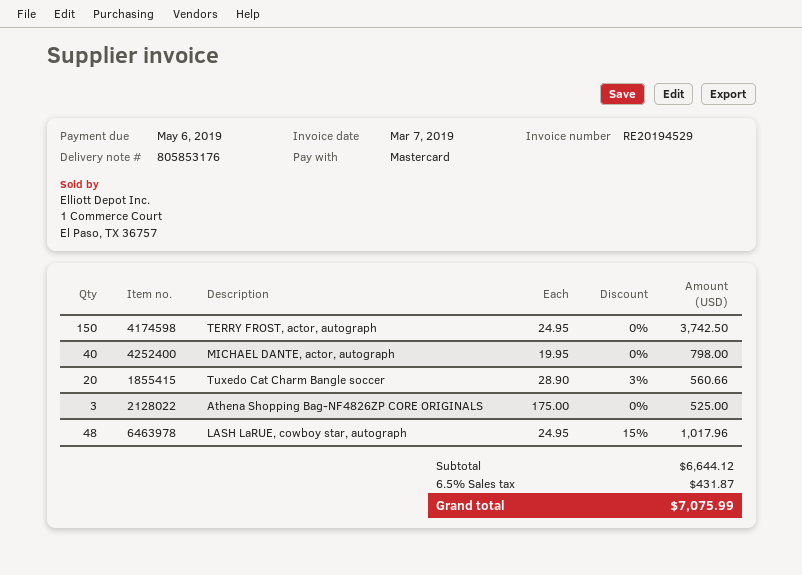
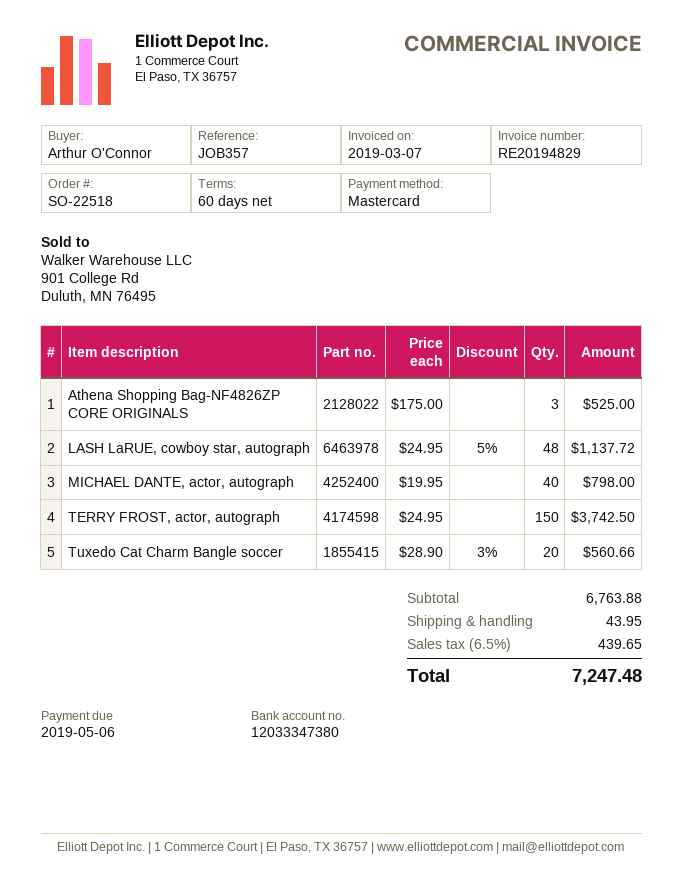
invoice number: RE20194529 -> RE20194829
LASH LaRUE, cowboy star, autograph: 48 x 24.95 - 15% = 1017.96 -> 48 x 24.95 - 5% = 1137.72
subtotal: 6644.12 -> 6763.88
shipping: none -> 43.95
tax: 6.5% = 431.87 -> 6.5% = 439.65
total: 7075.99 -> 7247.48

